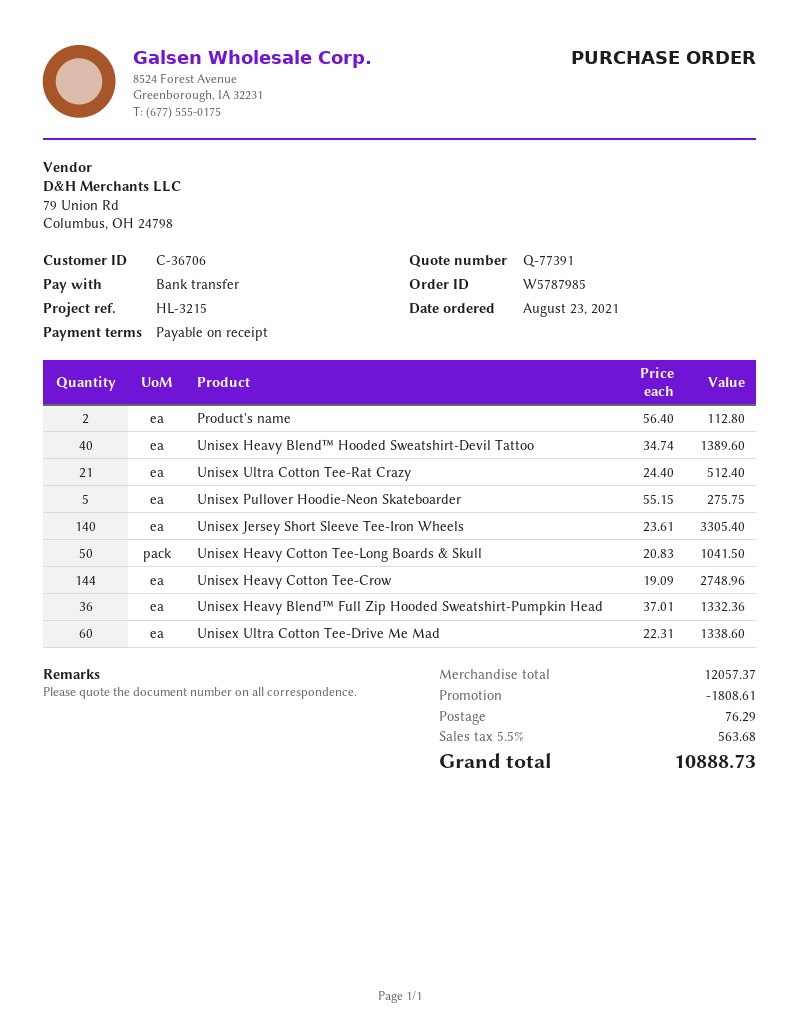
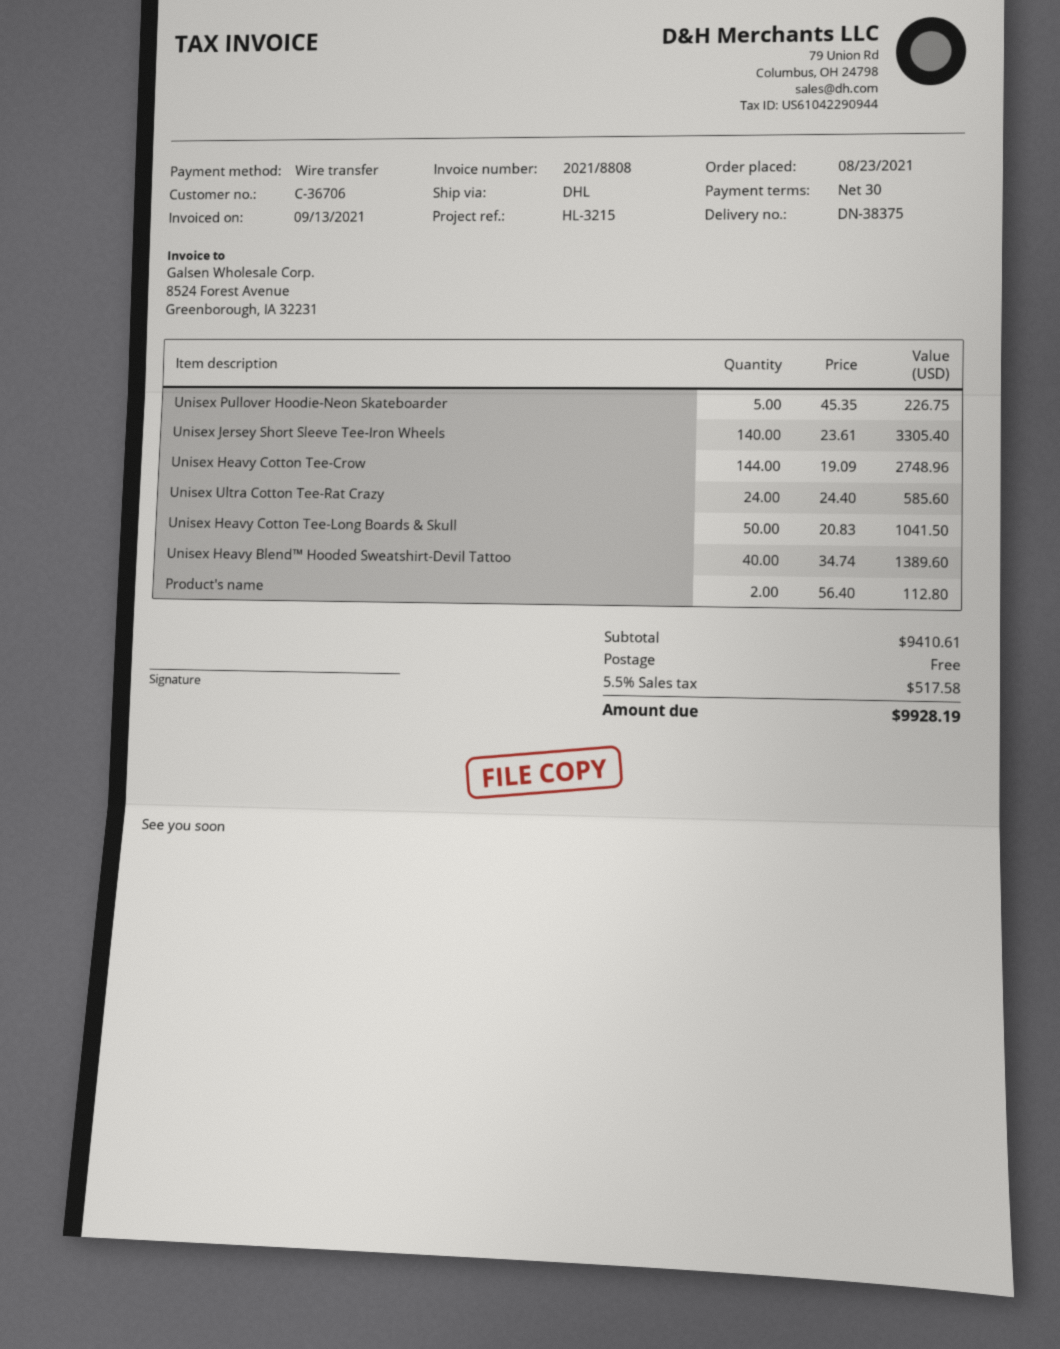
payment terms: on receipt -> 30 days
Unisex Ultra Cotton Tee-Rat Crazy: 21 x 24.40 = 512.40 -> 24 x 24.40 = 585.60
Unisex Pullover Hoodie-Neon Skateboarder: 5 x 55.15 = 275.75 -> 5 x 45.35 = 226.75
Unisex Heavy Blend™ Full Zip Hooded Sweatshirt-Pumpkin Head: 36 x 37.01 = 1332.36 -> none
Unisex Ultra Cotton Tee-Drive Me Mad: 60 x 22.31 = 1338.60 -> none
subtotal: 12057.37 -> 9410.61
discount: 1808.61 -> none
shipping: 76.29 -> 0.00
tax: 5.5% = 563.68 -> 5.5% = 517.58
total: 10888.73 -> 9928.19

